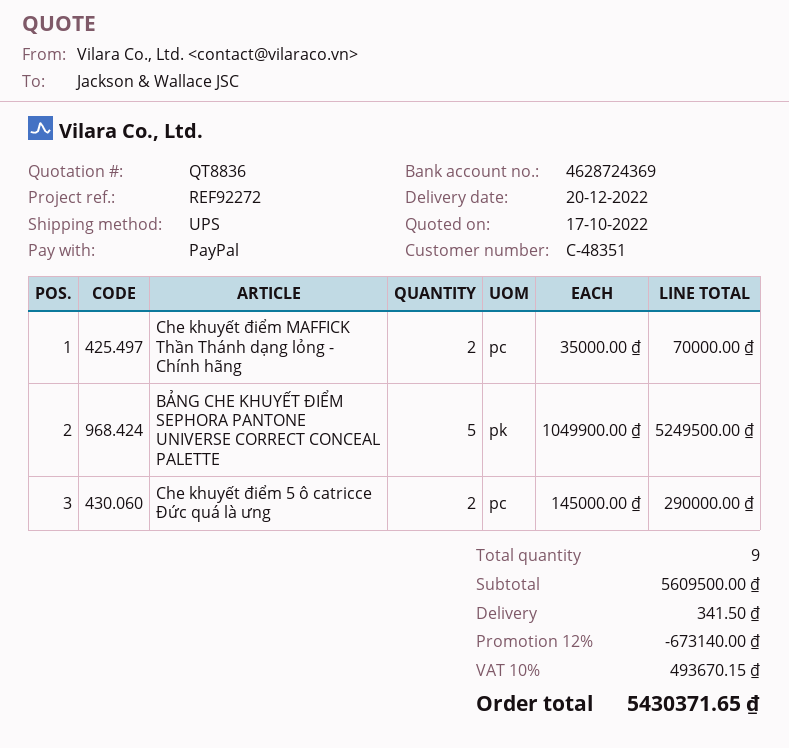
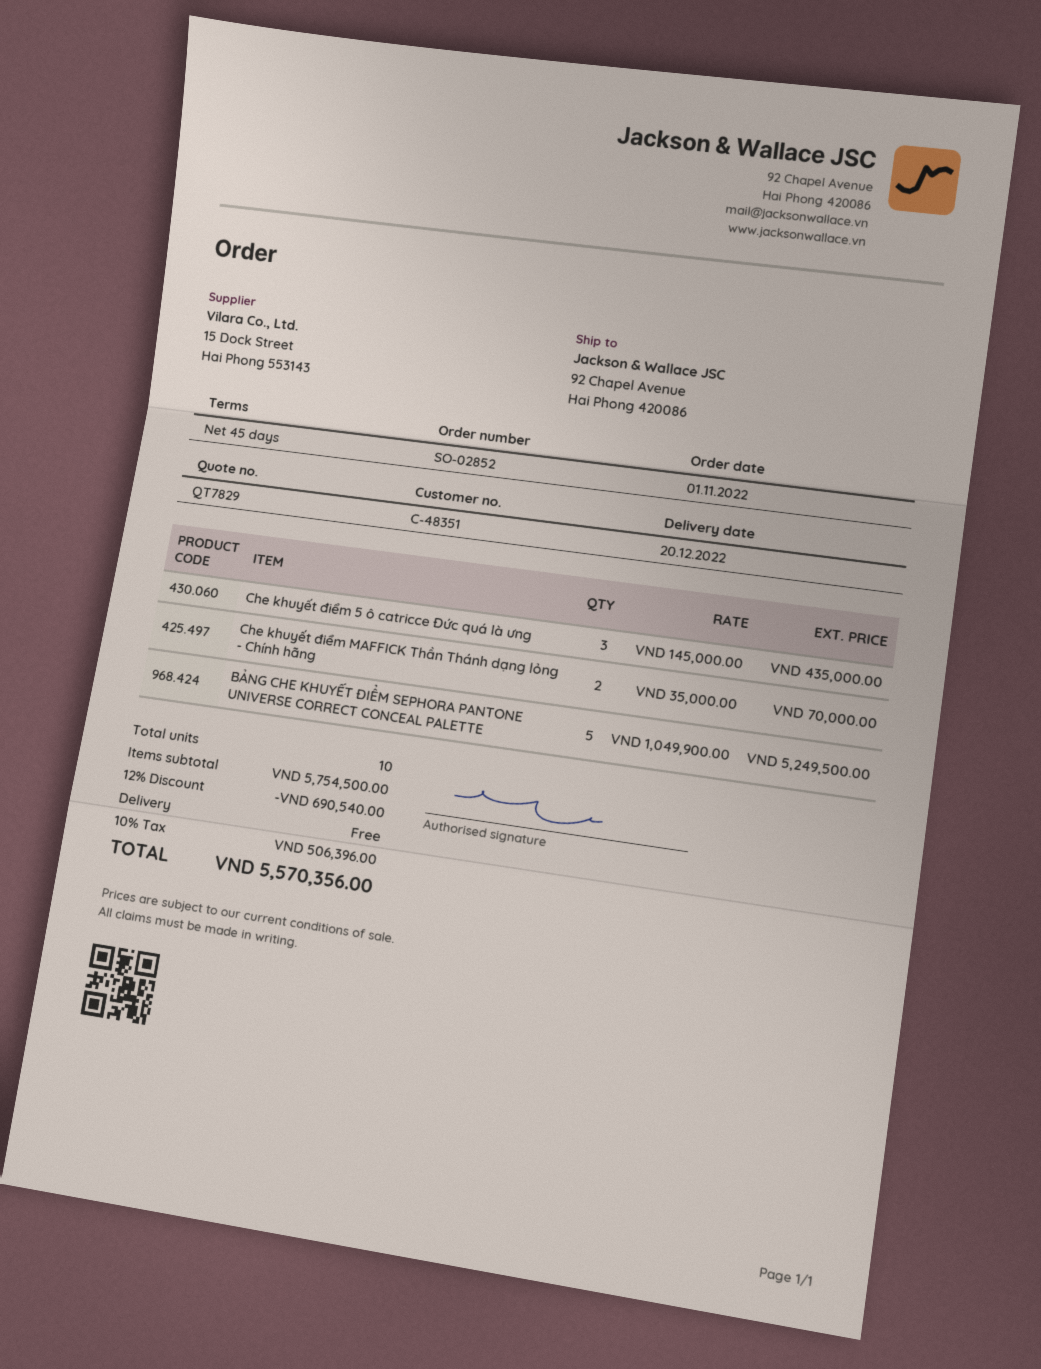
quote number: QT8836 -> QT7829
Che khuyết điểm 5 ô catricce Đức quá là ưng: 2 x 145000.00 = 290000.00 -> 3 x 145000.00 = 435000.00
total quantity: 9 -> 10
subtotal: 5609500.00 -> 5754500.00
discount: 12% = 673140.00 -> 12% = 690540.00
shipping: 341.50 -> 0.00
tax: 10% = 493670.15 -> 10% = 506396.00
total: 5430371.65 -> 5570356.00

